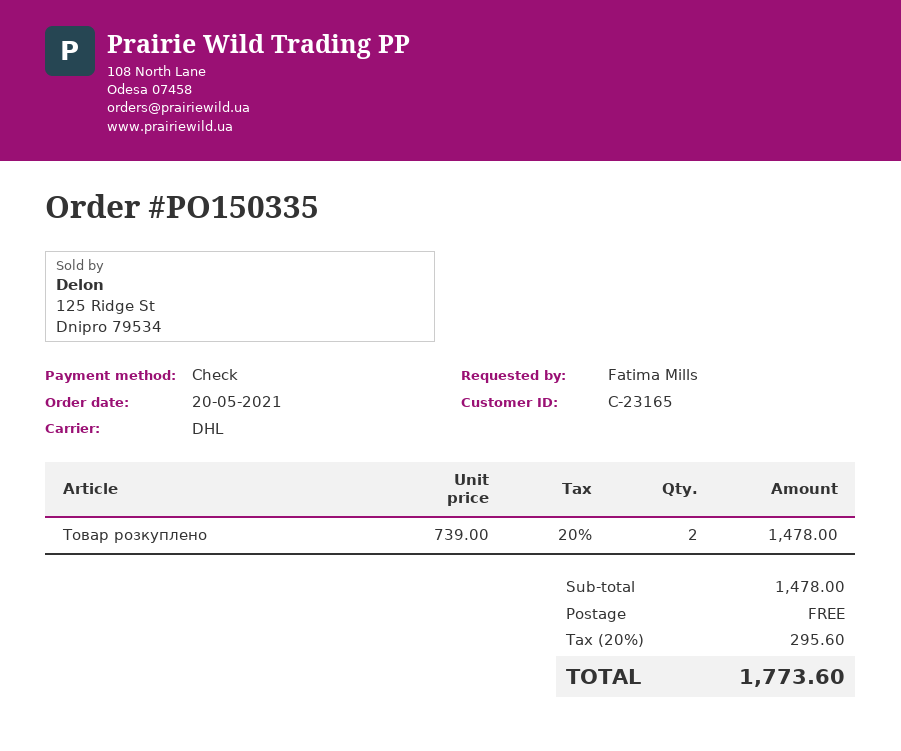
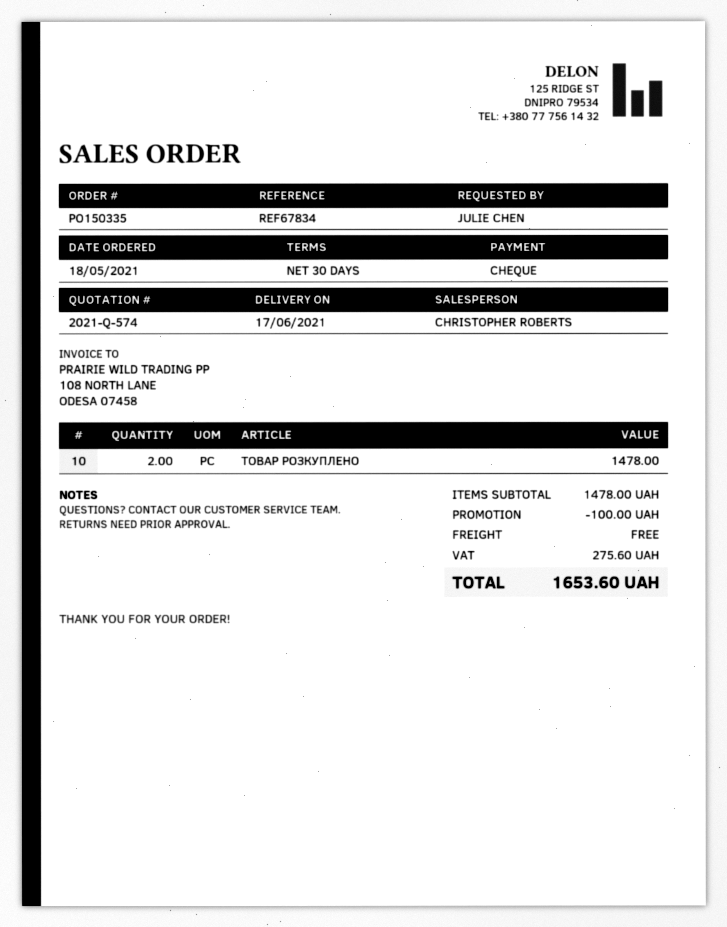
order date: 2021-05-20 -> 2021-05-18
ordered by: Fatima Mills -> JULIE CHEN
discount: none -> 100.00
tax: 295.60 -> 275.60
total: 1773.60 -> 1653.60

